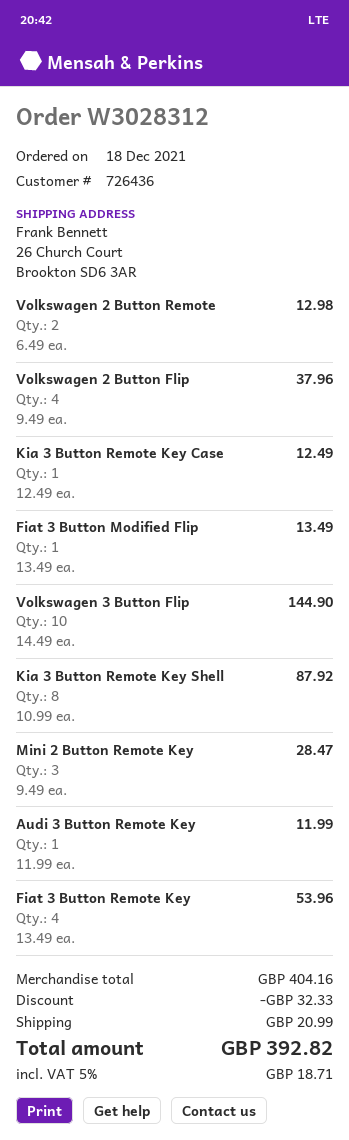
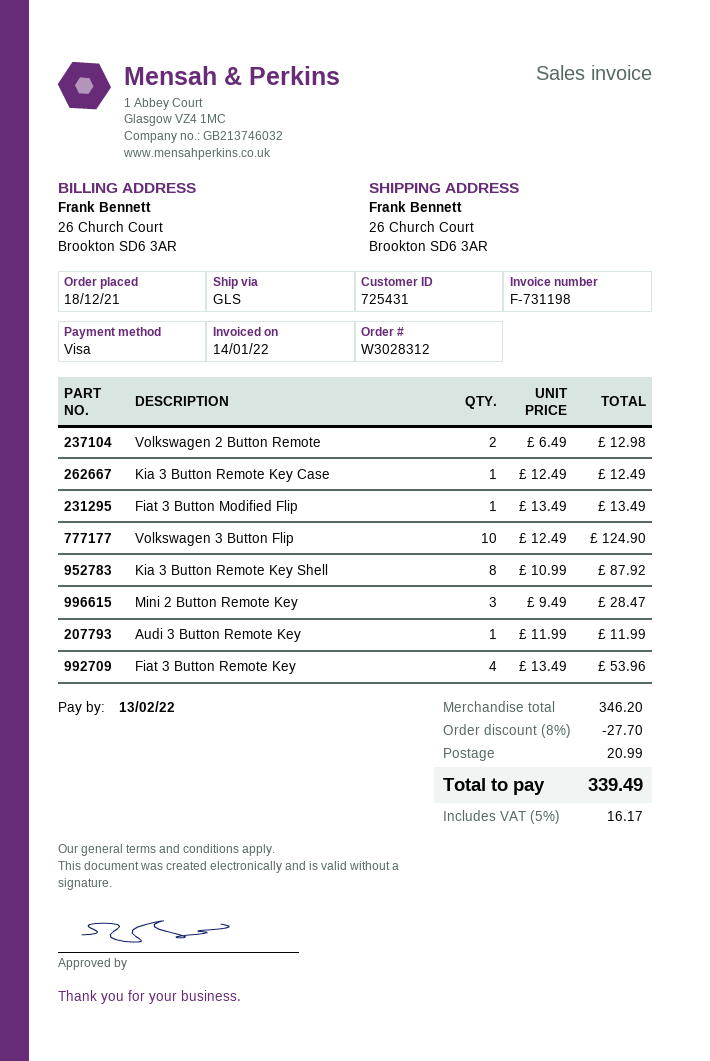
customer number: 726436 -> 725431
Volkswagen 2 Button Flip: 4 x 9.49 = 37.96 -> none
Volkswagen 3 Button Flip: 10 x 14.49 = 144.90 -> 10 x 12.49 = 124.90
subtotal: 404.16 -> 346.20
discount: 32.33 -> 27.70
tax: 5% = 18.71 -> 5% = 16.17
total: 392.82 -> 339.49

